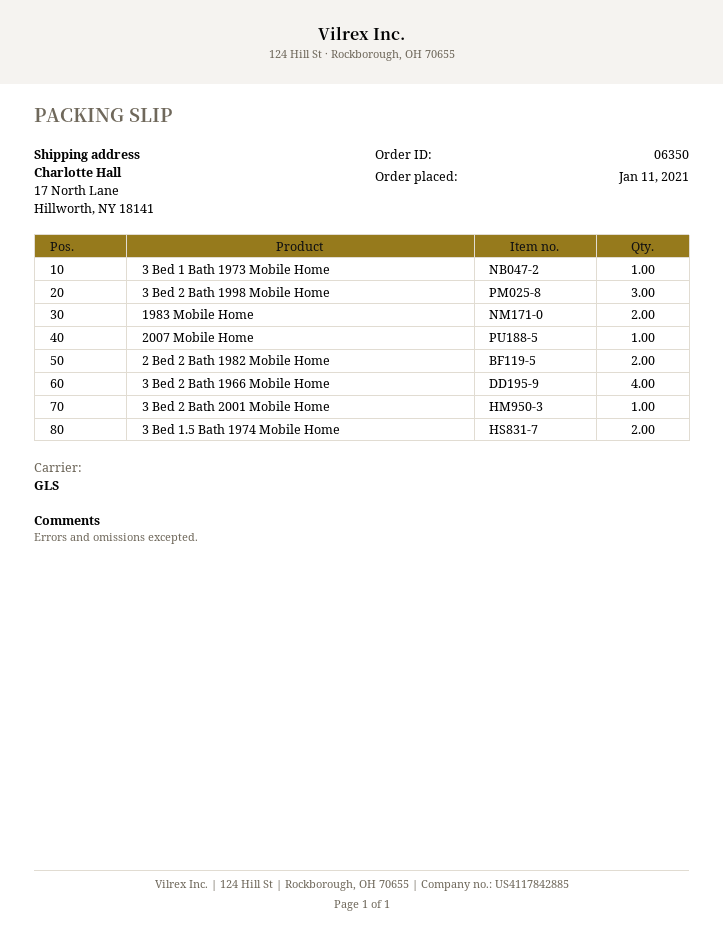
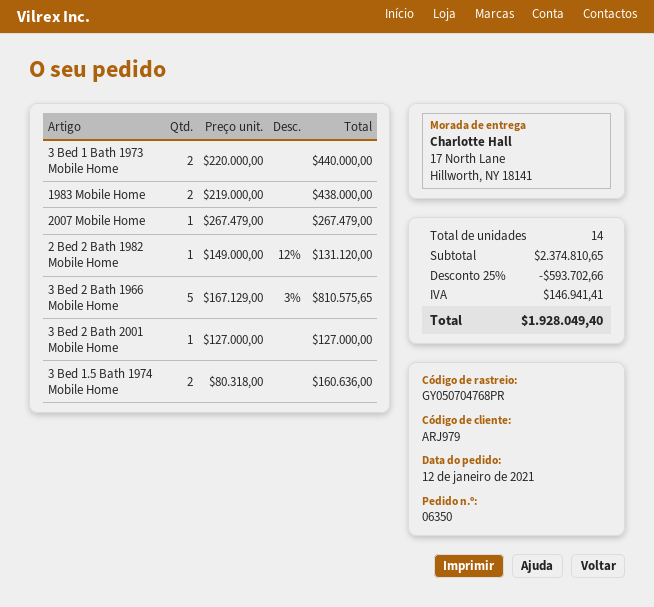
order date: 2021-01-11 -> 2021-01-12
3 Bed 1 Bath 1973 Mobile Home: 1 -> 2
3 Bed 2 Bath 1998 Mobile Home: 3 -> none
2 Bed 2 Bath 1982 Mobile Home: 2 -> 1
3 Bed 2 Bath 1966 Mobile Home: 4 -> 5

